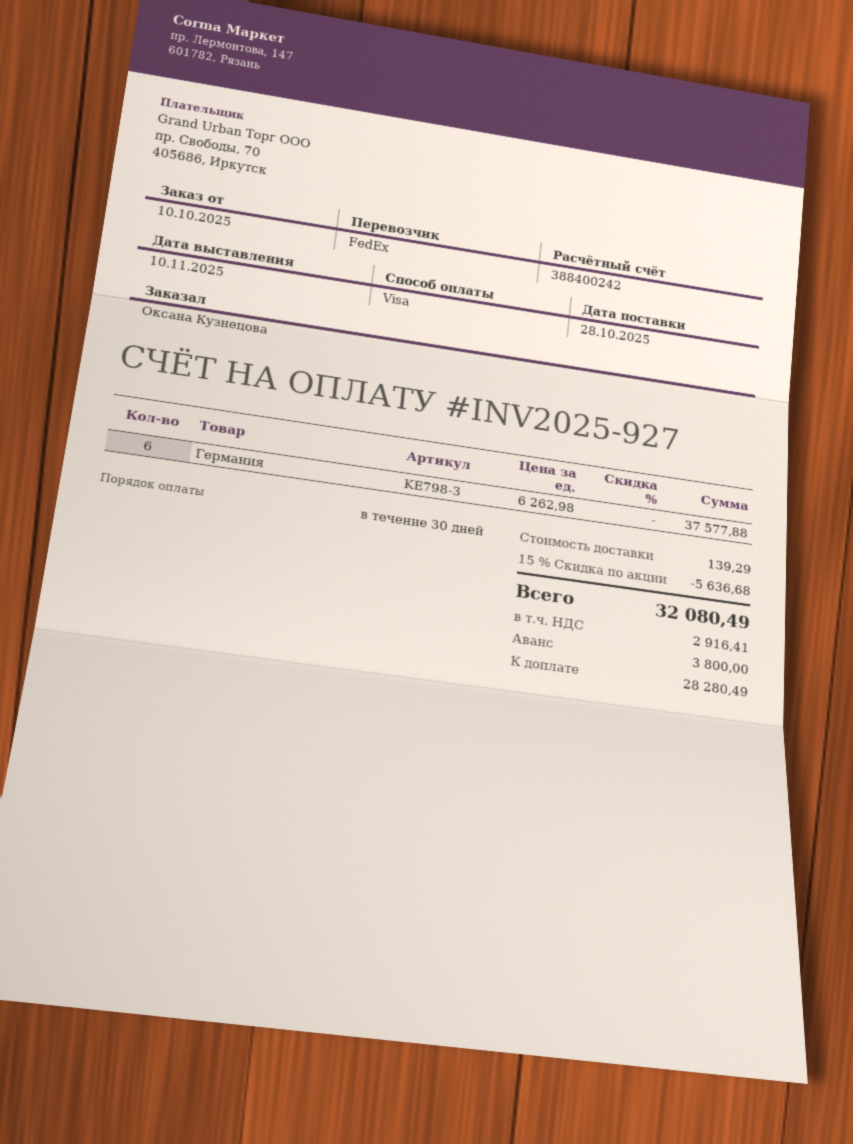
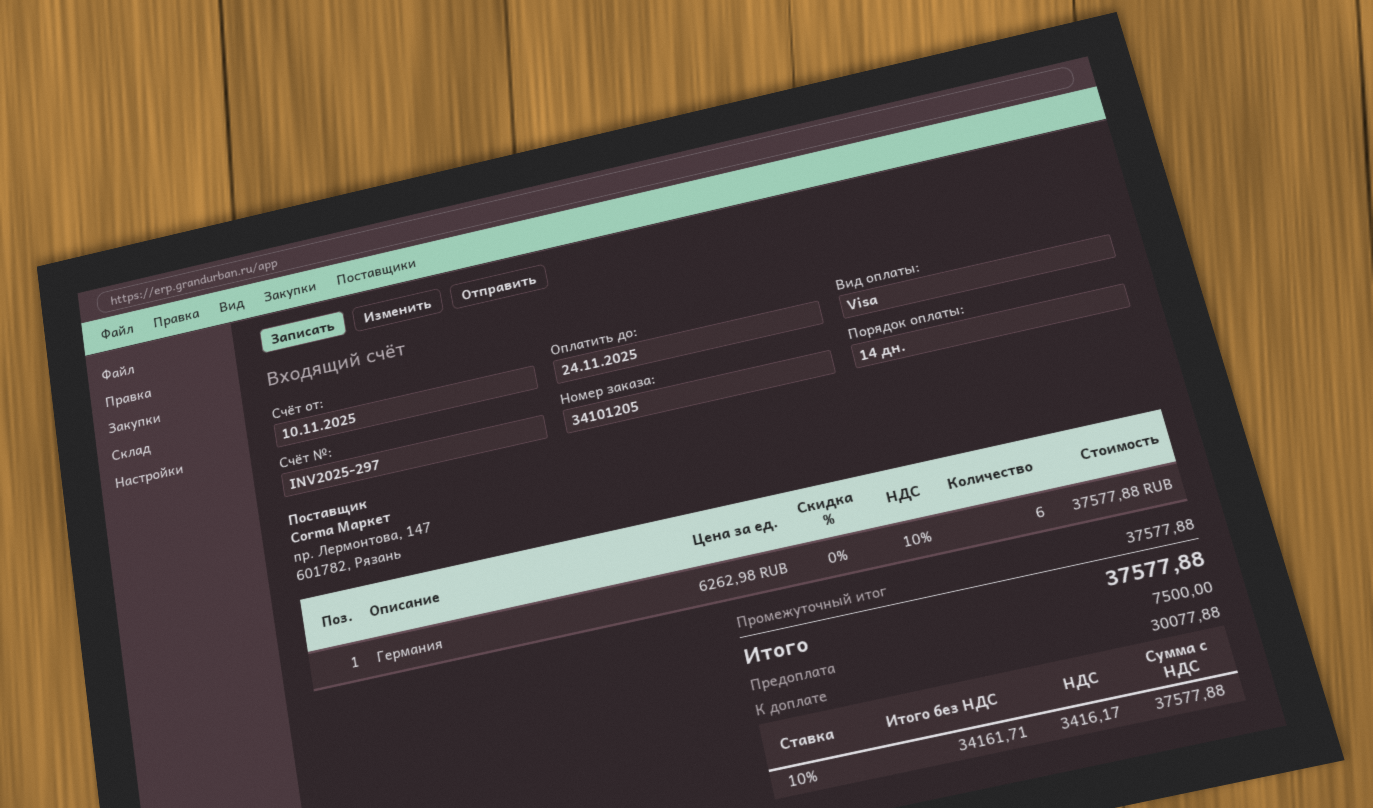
invoice number: INV2025-927 -> INV2025-297
payment terms: 30 days -> 14 days
discount: 15% = 5636.68 -> none
shipping: 139.29 -> none
tax: 2916.41 -> 3416.17
total: 32080.49 -> 37577.88
deposit: 3800.00 -> 7500.00
balance: 28280.49 -> 30077.88

